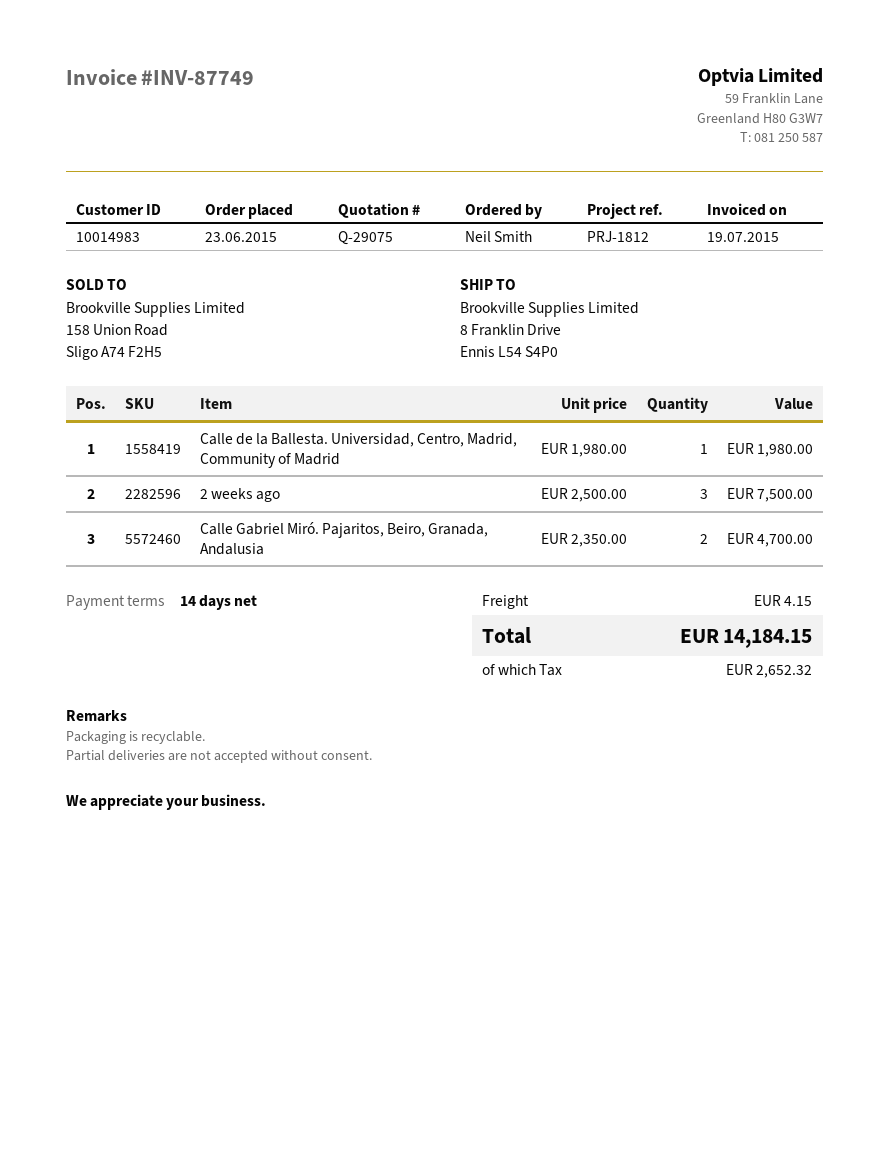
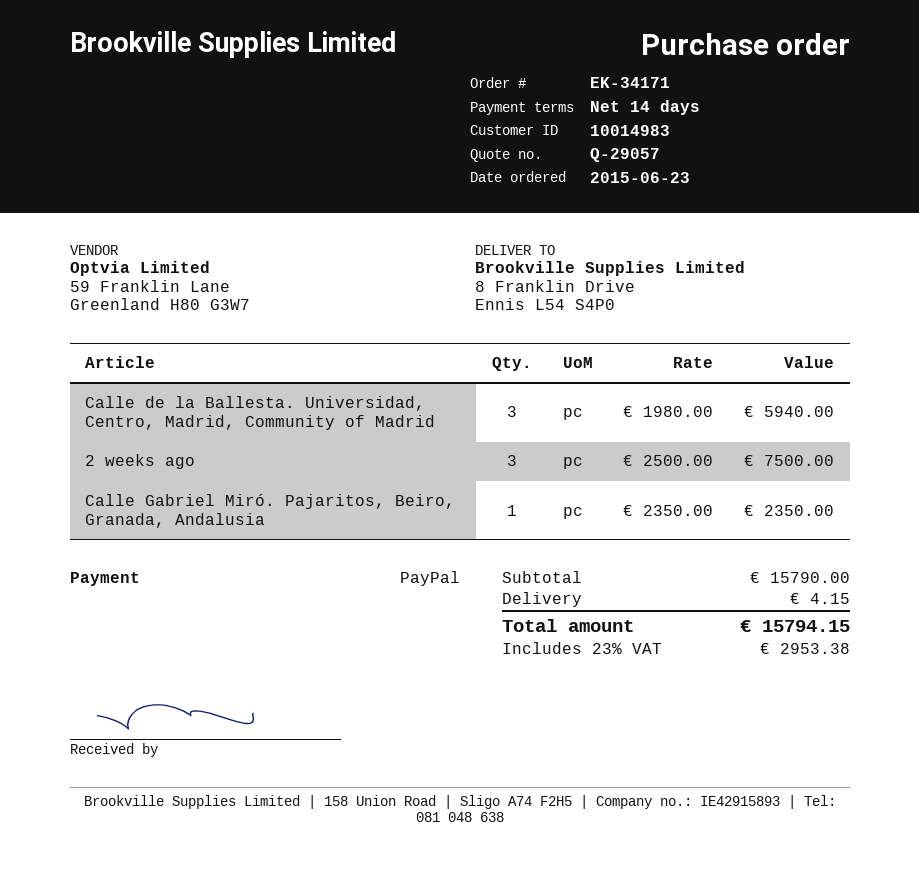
quote number: Q-29075 -> Q-29057
Calle de la Ballesta. Universidad, Centro, Madrid, Community of Madrid: 1 x 1980.00 = 1980.00 -> 3 x 1980.00 = 5940.00
Calle Gabriel Miró. Pajaritos, Beiro, Granada, Andalusia: 2 x 2350.00 = 4700.00 -> 1 x 2350.00 = 2350.00
tax: 2652.32 -> 2953.38
total: 14184.15 -> 15794.15

